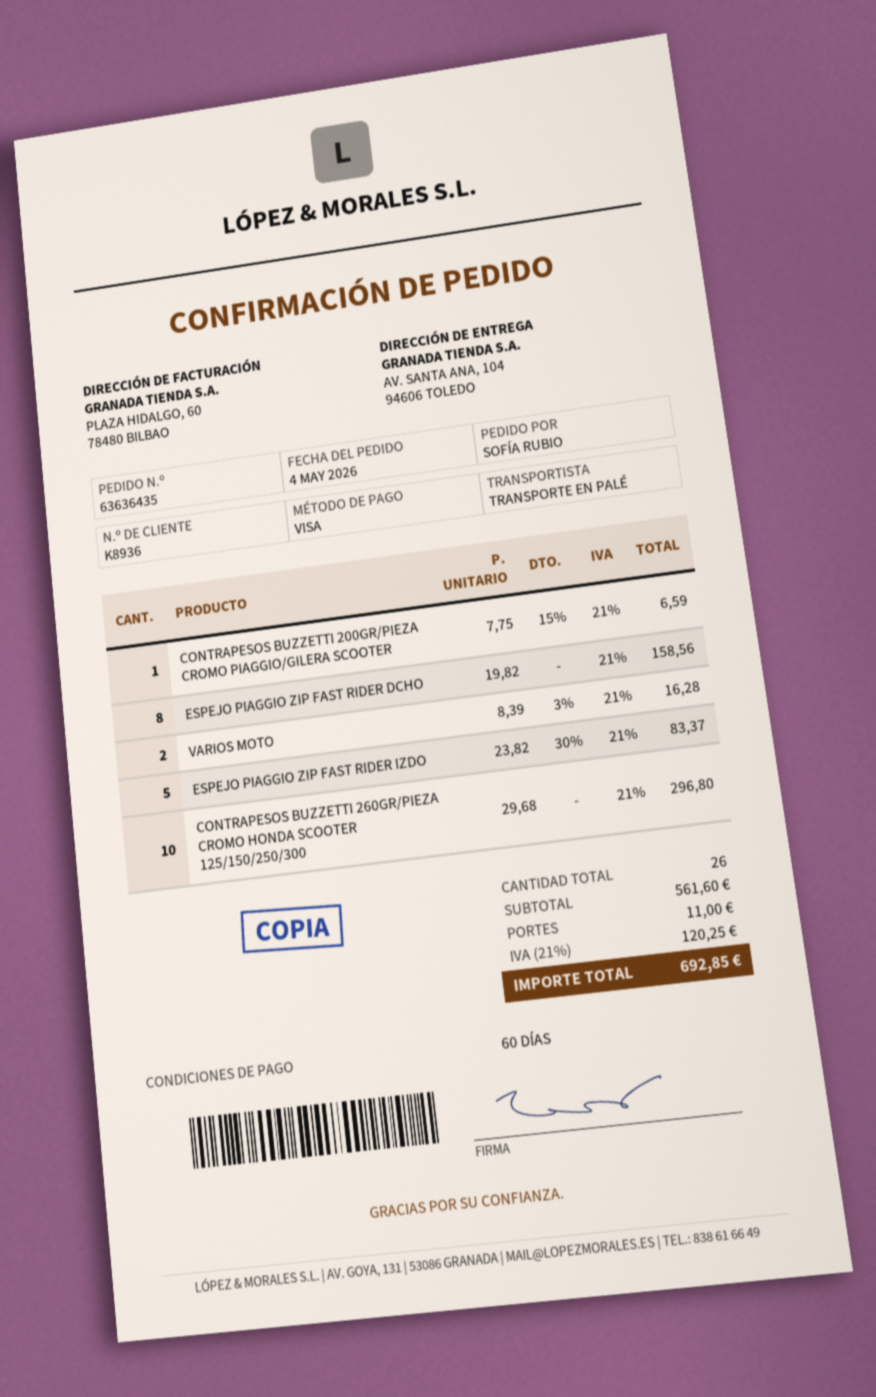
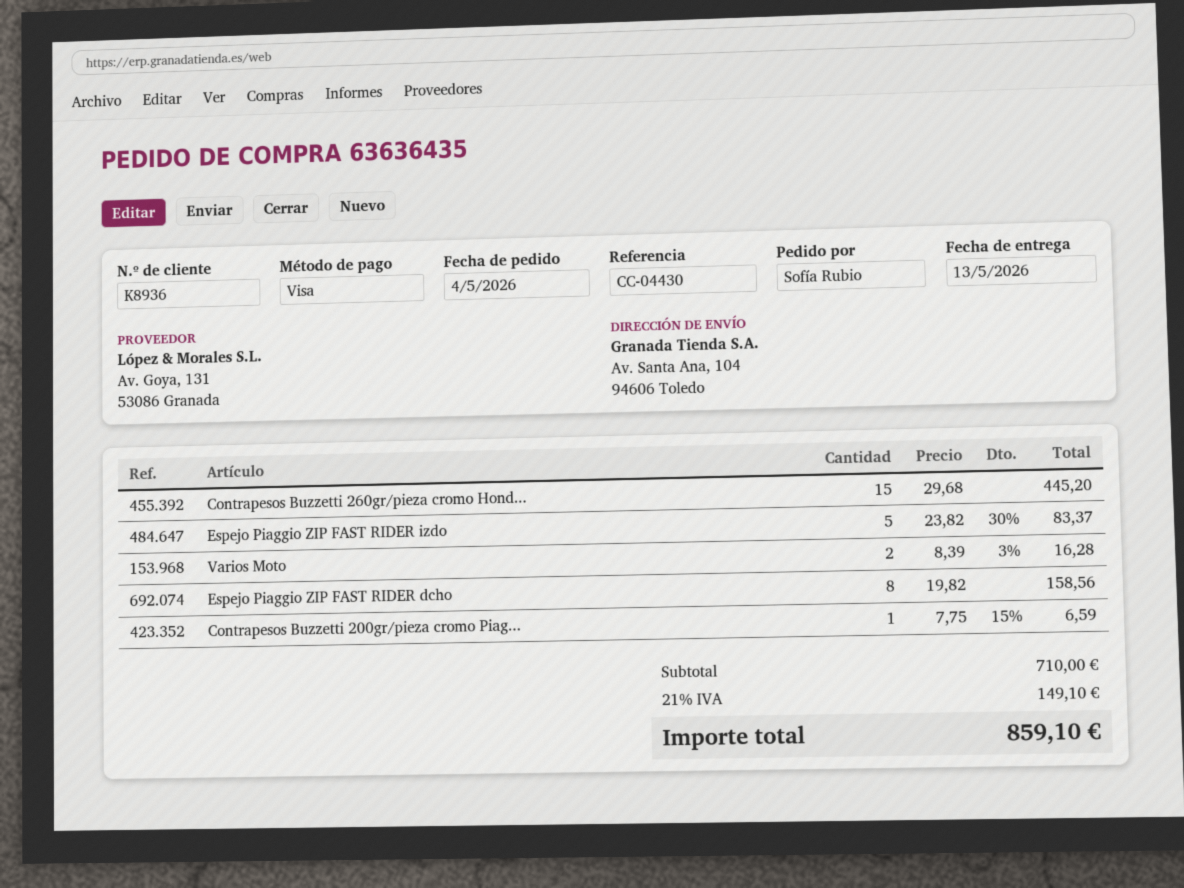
CONTRAPESOS BUZZETTI 260GR/PIEZA CROMO HONDA SCOOTER 125/150/250/300: 10 x 29.68 = 296.80 -> 15 x 29.68 = 445.20
subtotal: 561.60 -> 710.00
shipping: 11.00 -> none
tax: 21% = 120.25 -> 21% = 149.10
total: 692.85 -> 859.10

